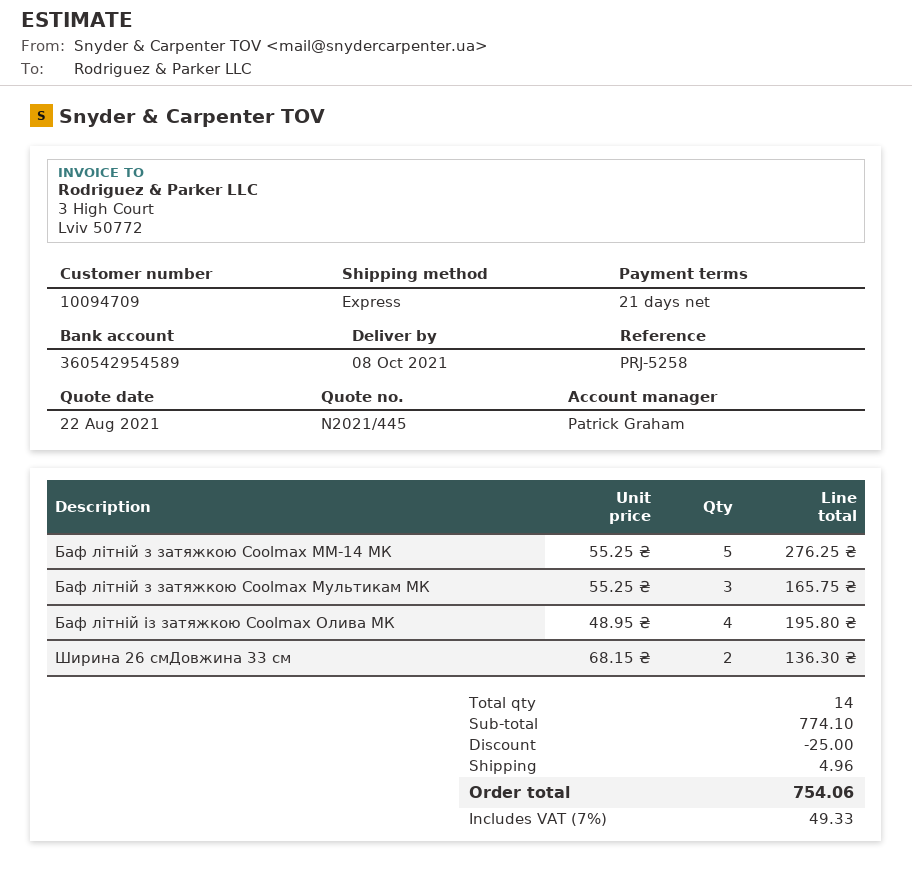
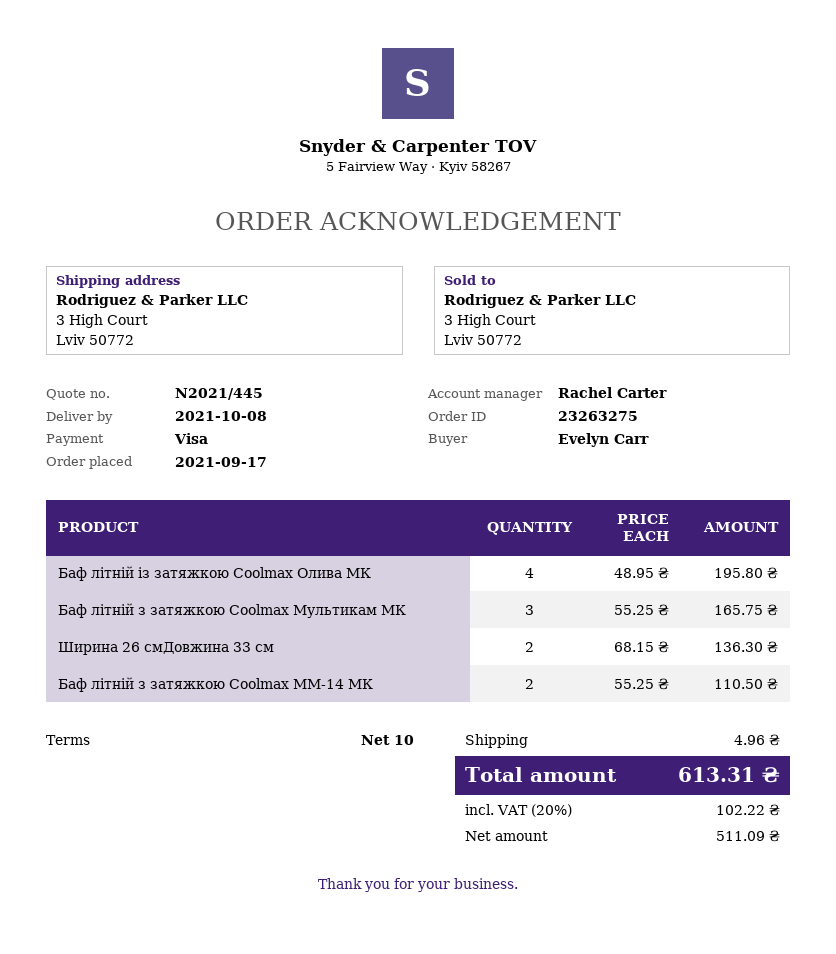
payment terms: 21 days -> 10 days
sales rep: Patrick Graham -> Rachel Carter
Баф літній з затяжкою Coolmax ММ-14 МК: 5 x 55.25 = 276.25 -> 2 x 55.25 = 110.50
discount: 25.00 -> none
tax: 7% = 49.33 -> 20% = 102.22
total: 754.06 -> 613.31

